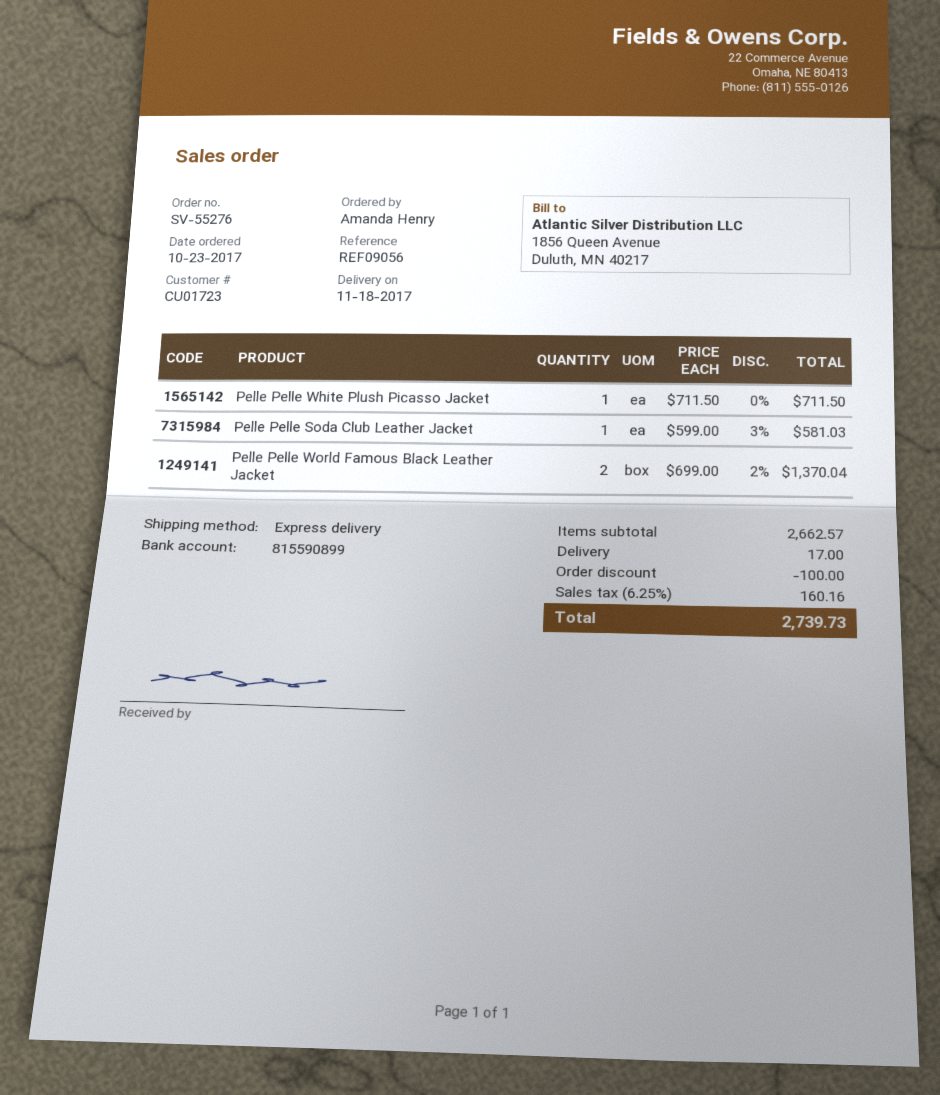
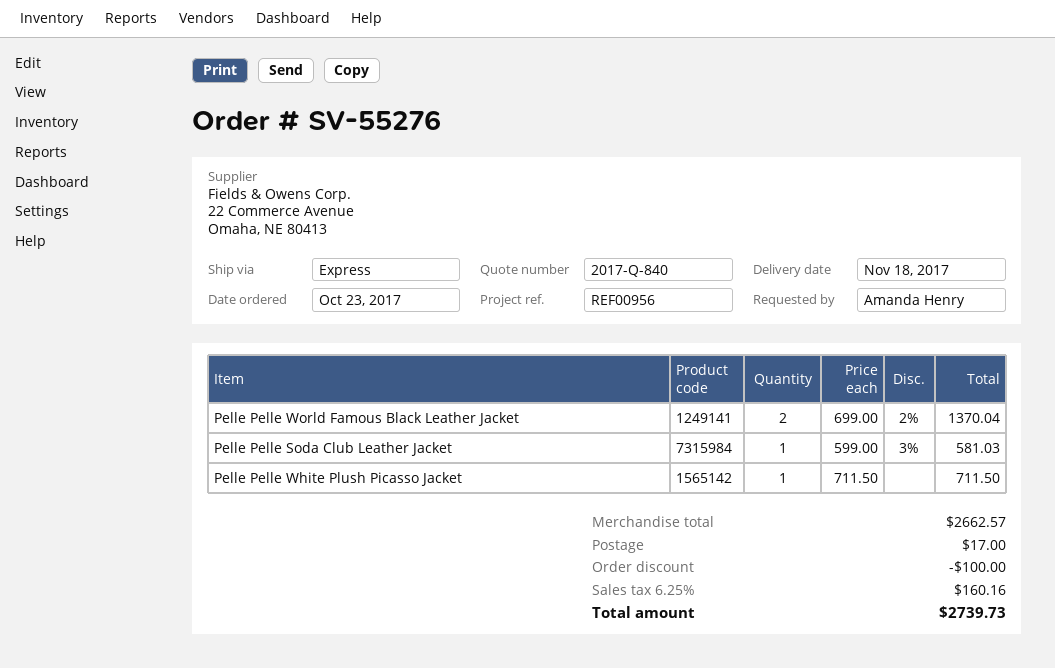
reference: REF09056 -> REF00956

